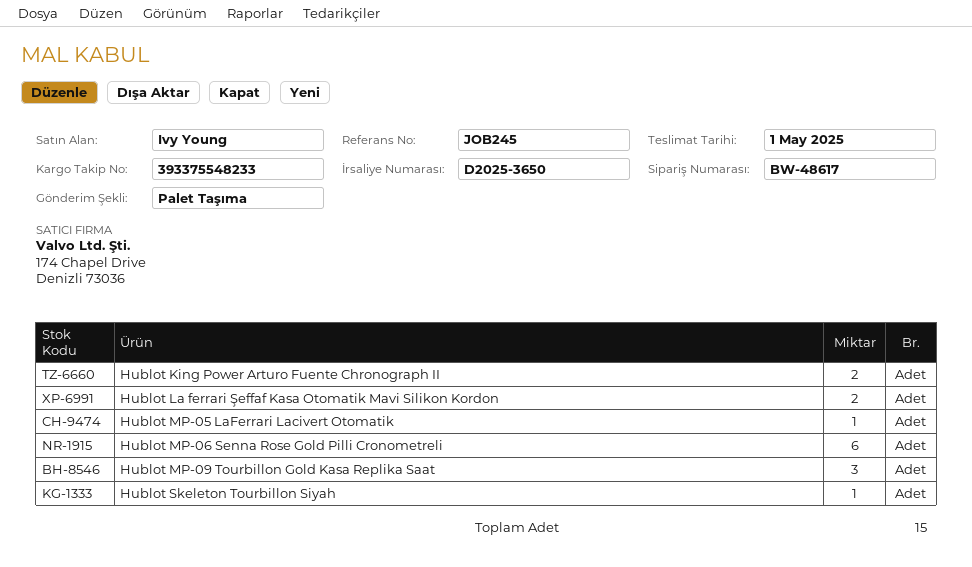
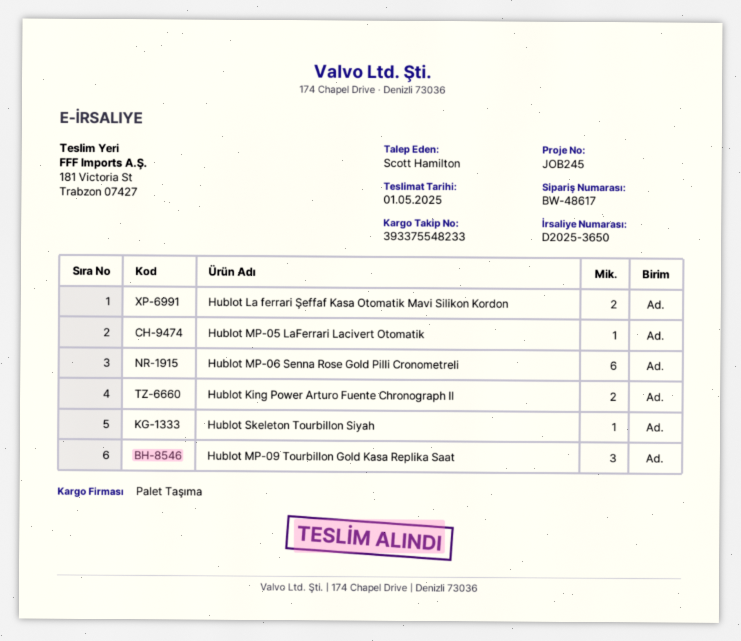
ordered by: Ivy Young -> Scott Hamilton

